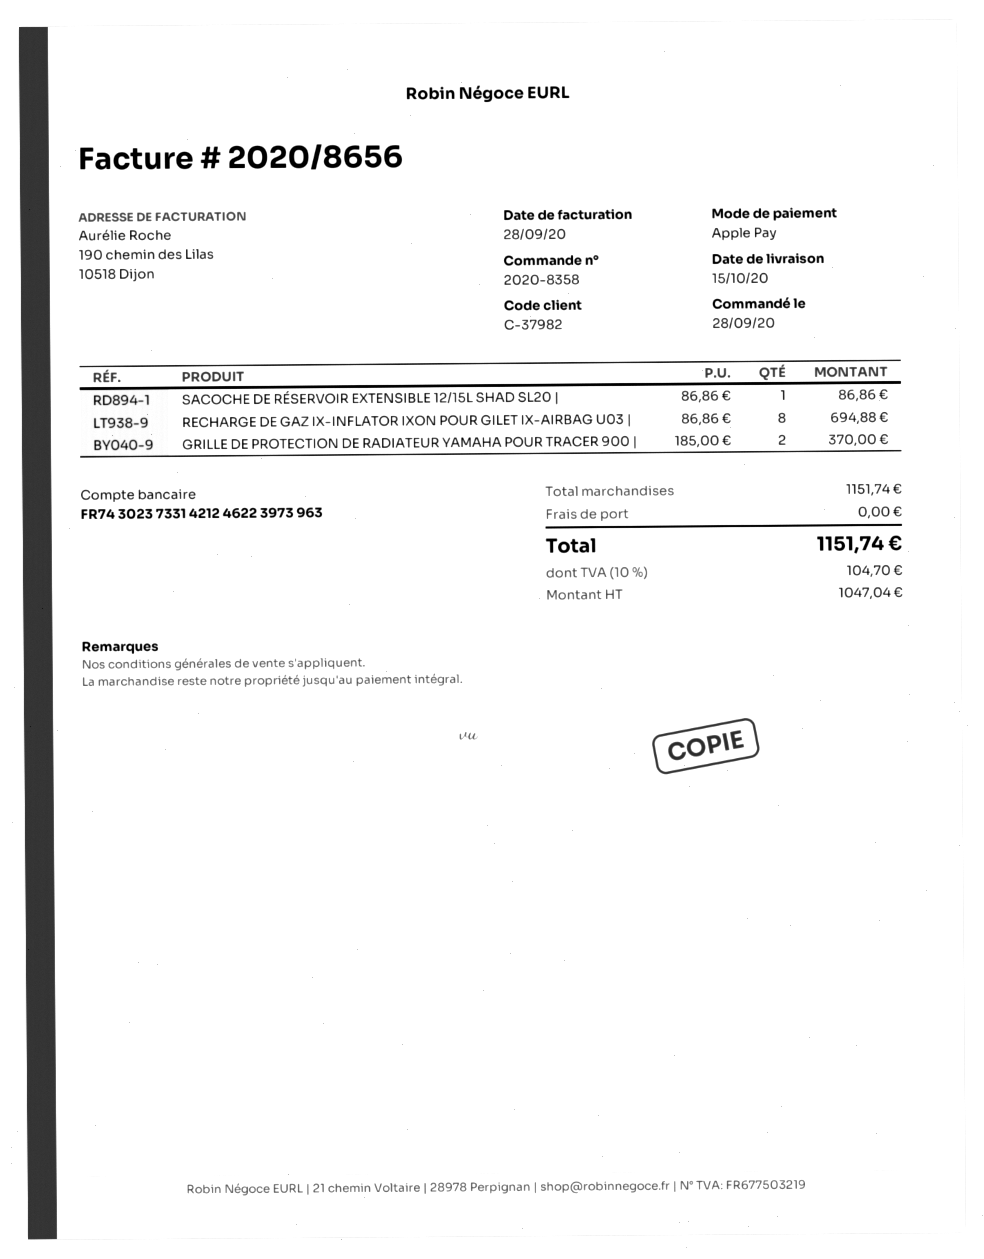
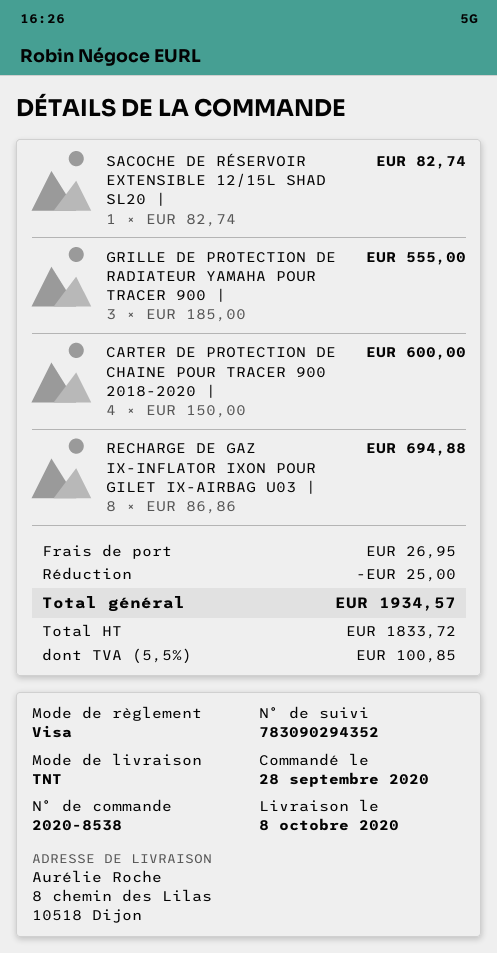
order number: 2020-8358 -> 2020-8538
delivery date: 2020-10-15 -> 2020-10-08
payment method: Apple Pay -> Visa
SACOCHE DE RÉSERVOIR EXTENSIBLE 12/15L SHAD SL20 |: 1 x 86.86 = 86.86 -> 1 x 82.74 = 82.74
GRILLE DE PROTECTION DE RADIATEUR YAMAHA POUR TRACER 900 |: 2 x 185.00 = 370.00 -> 3 x 185.00 = 555.00
CARTER DE PROTECTION DE CHAINE POUR TRACER 900 2018-2020 |: none -> 4 x 150.00 = 600.00
discount: none -> 25.00
shipping: 0.00 -> 26.95
net: 1047.04 -> 1833.72
tax: 10% = 104.70 -> 5.5% = 100.85
total: 1151.74 -> 1934.57

